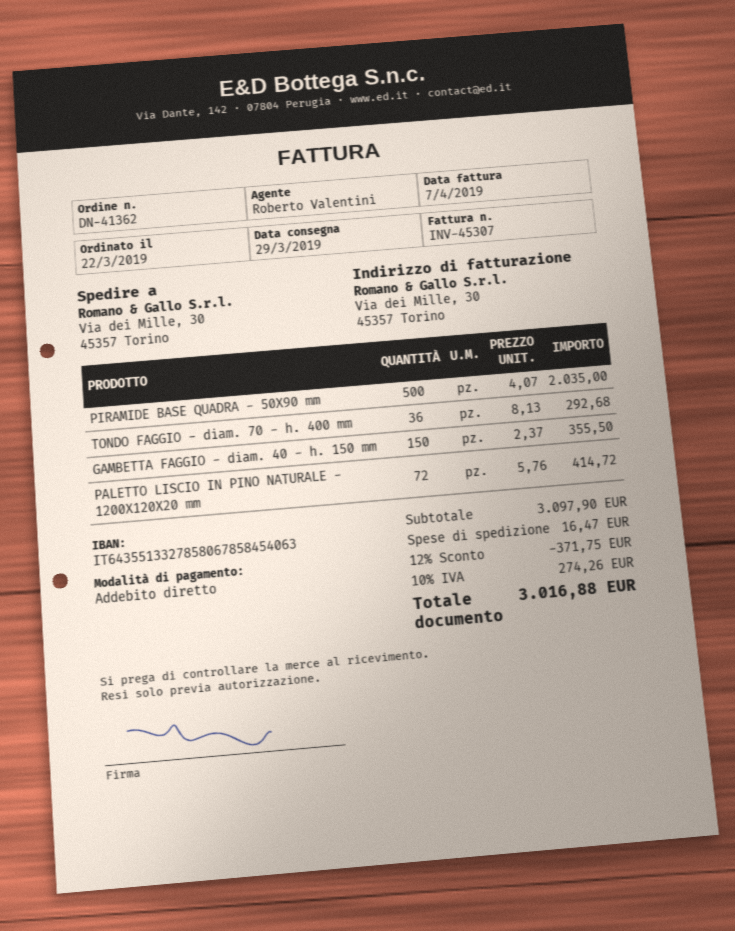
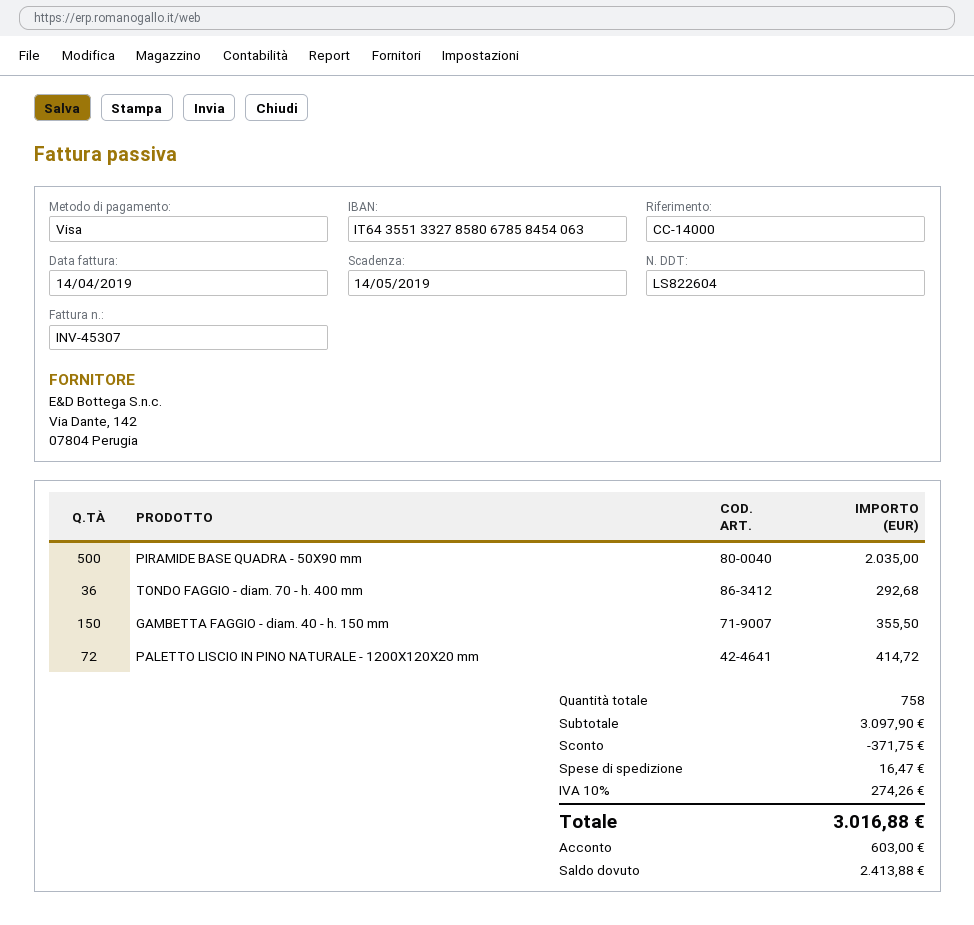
invoice date: 2019-04-07 -> 2019-04-14
payment method: direct debit -> Visa

